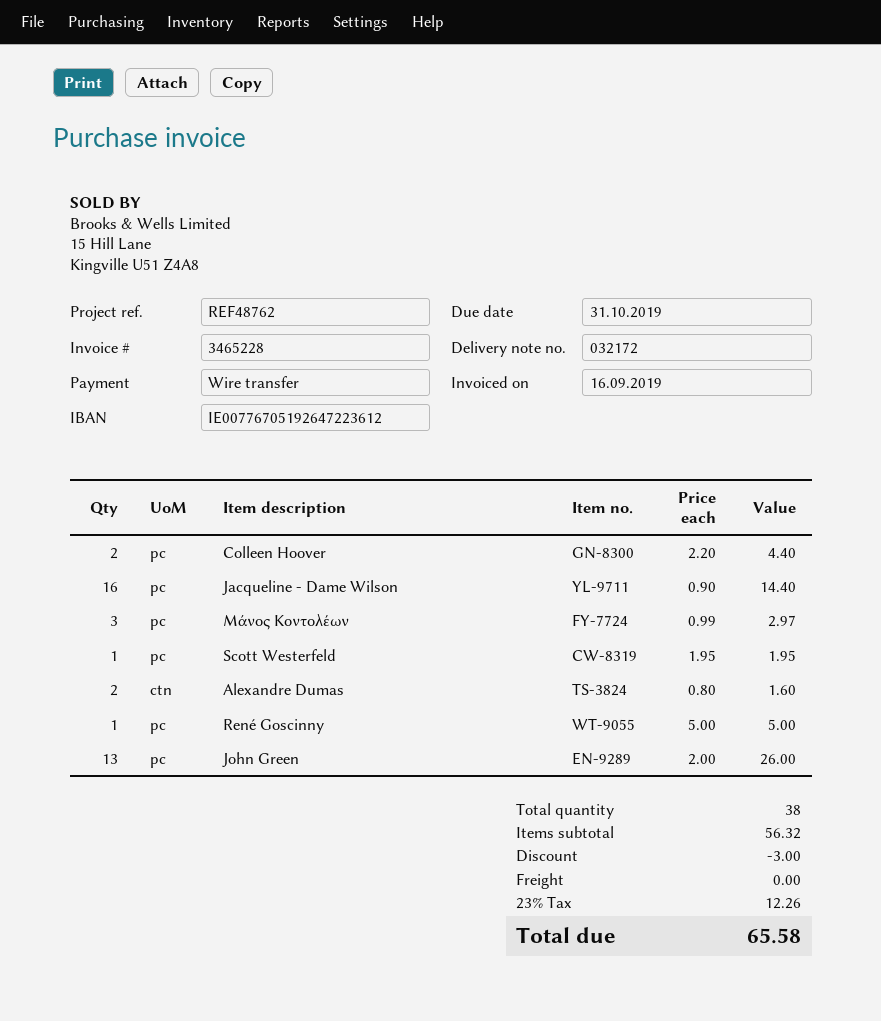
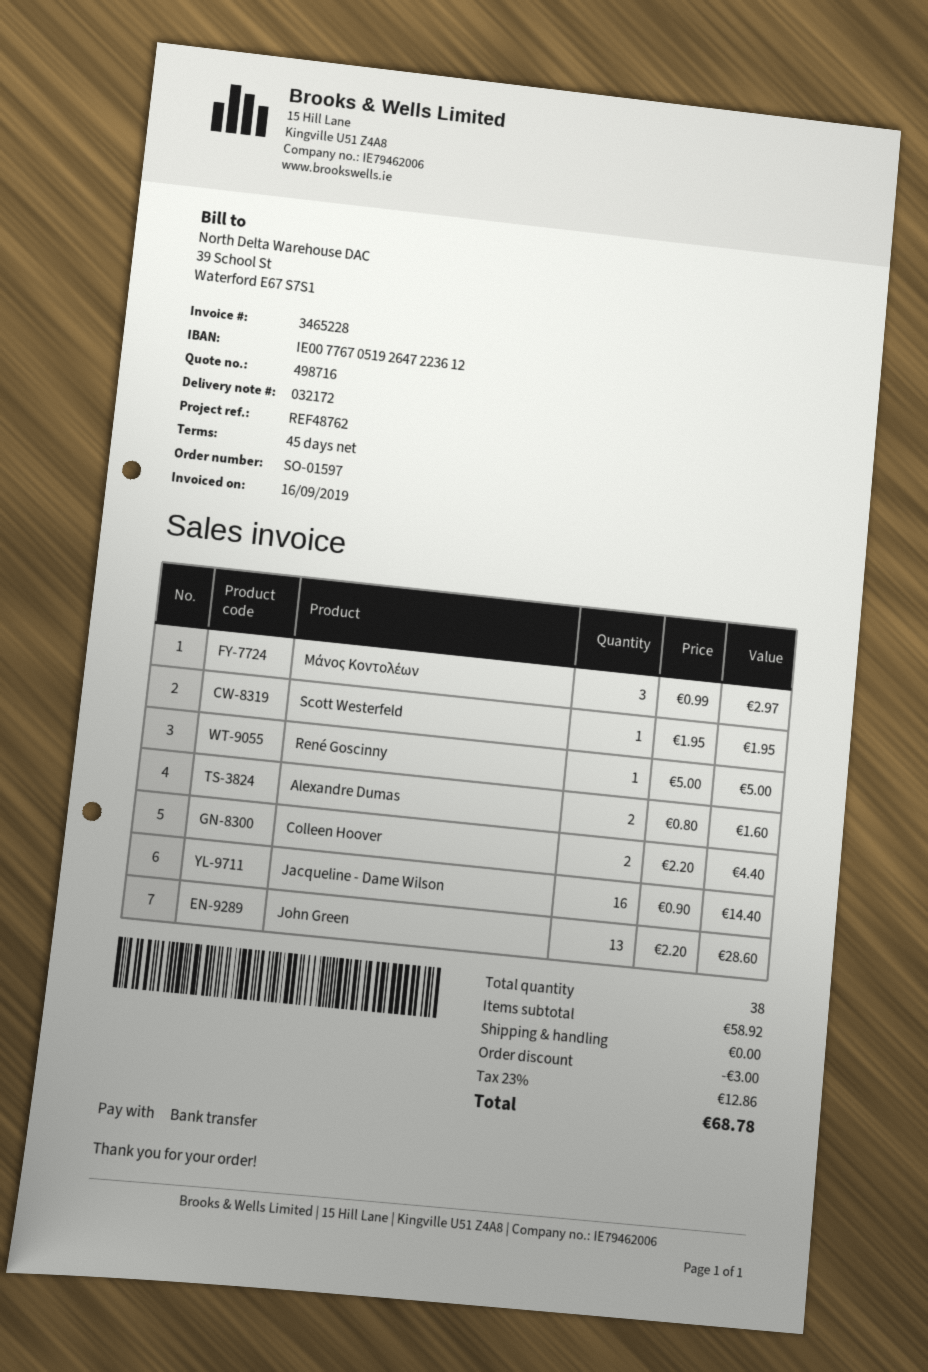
John Green: 13 x 2.00 = 26.00 -> 13 x 2.20 = 28.60
subtotal: 56.32 -> 58.92
tax: 23% = 12.26 -> 23% = 12.86
total: 65.58 -> 68.78

